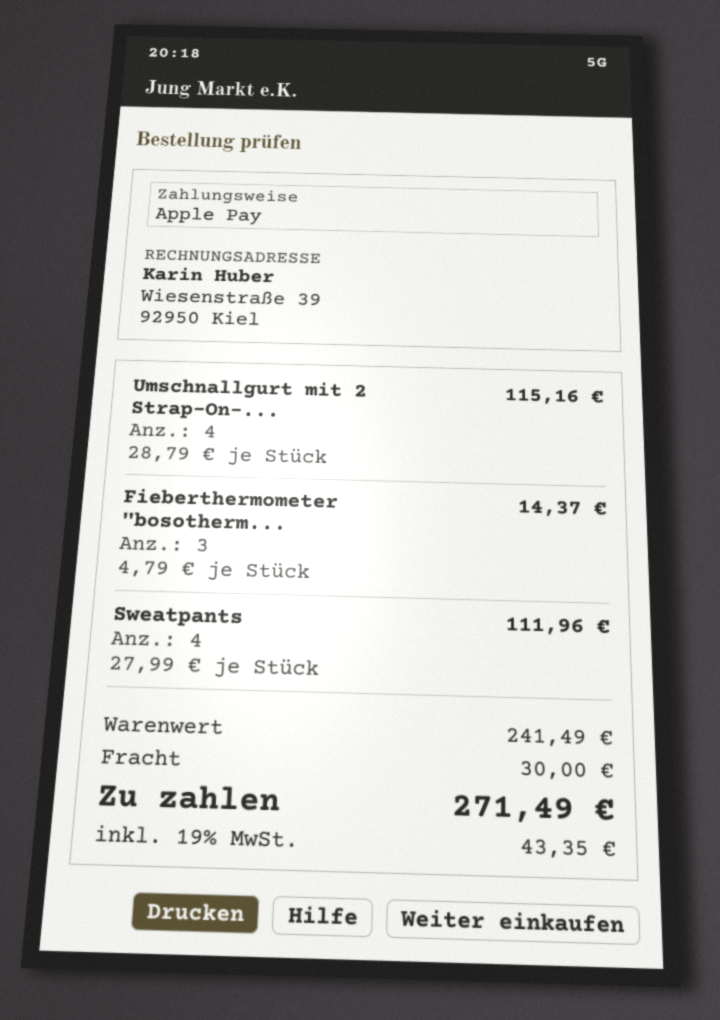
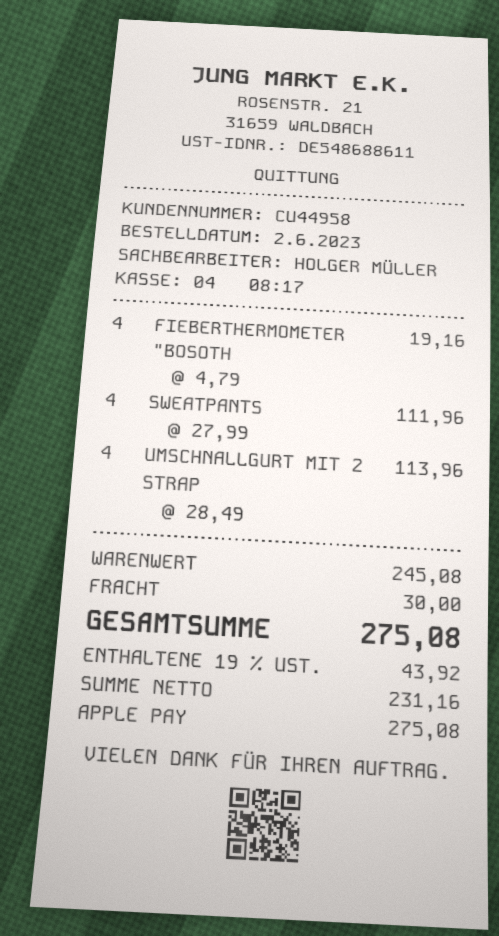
Umschnallgurt mit 2 Strap-On-...: 4 x 28.79 = 115.16 -> 4 x 28.49 = 113.96
Fieberthermometer "bosotherm...: 3 x 4.79 = 14.37 -> 4 x 4.79 = 19.16
subtotal: 241.49 -> 245.08
tax: 19% = 43.35 -> 19% = 43.92
total: 271.49 -> 275.08

